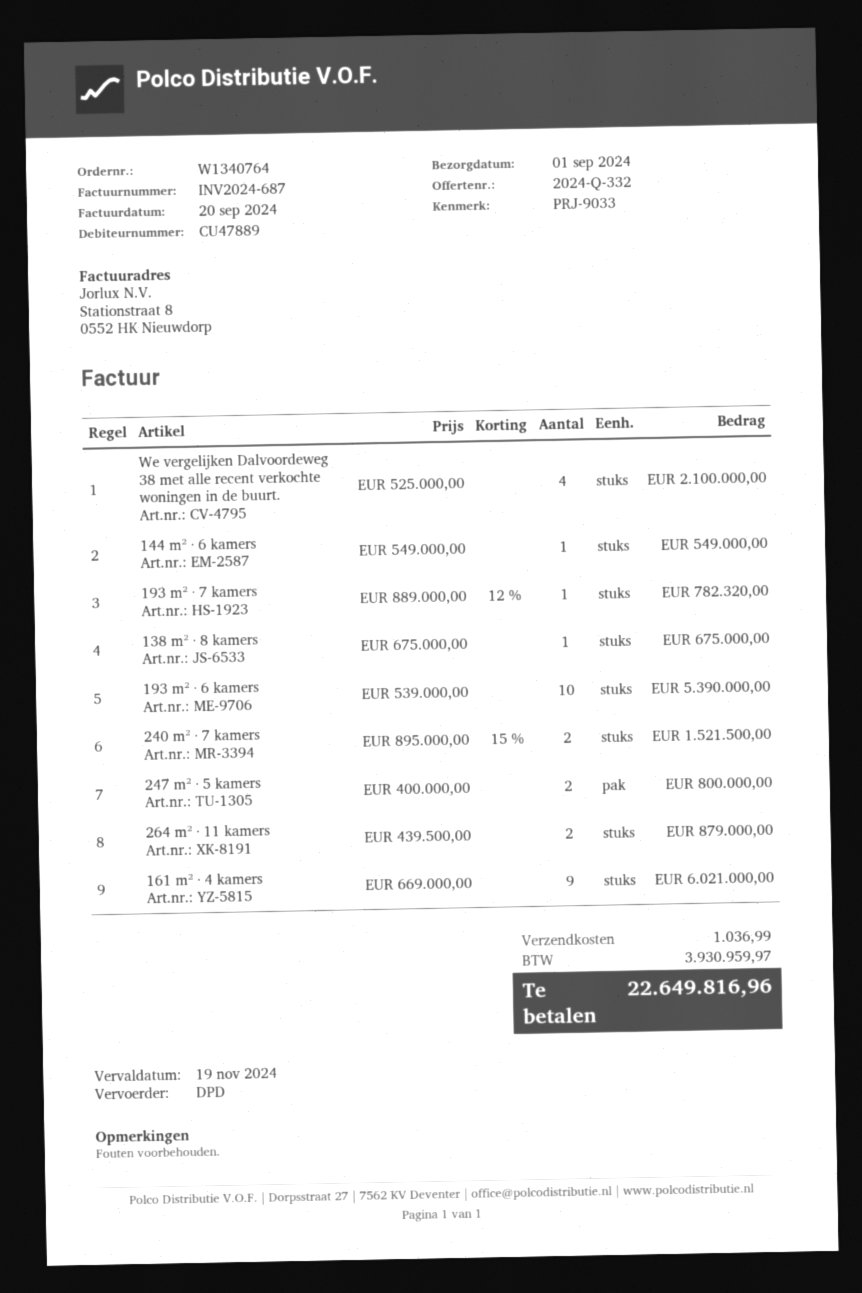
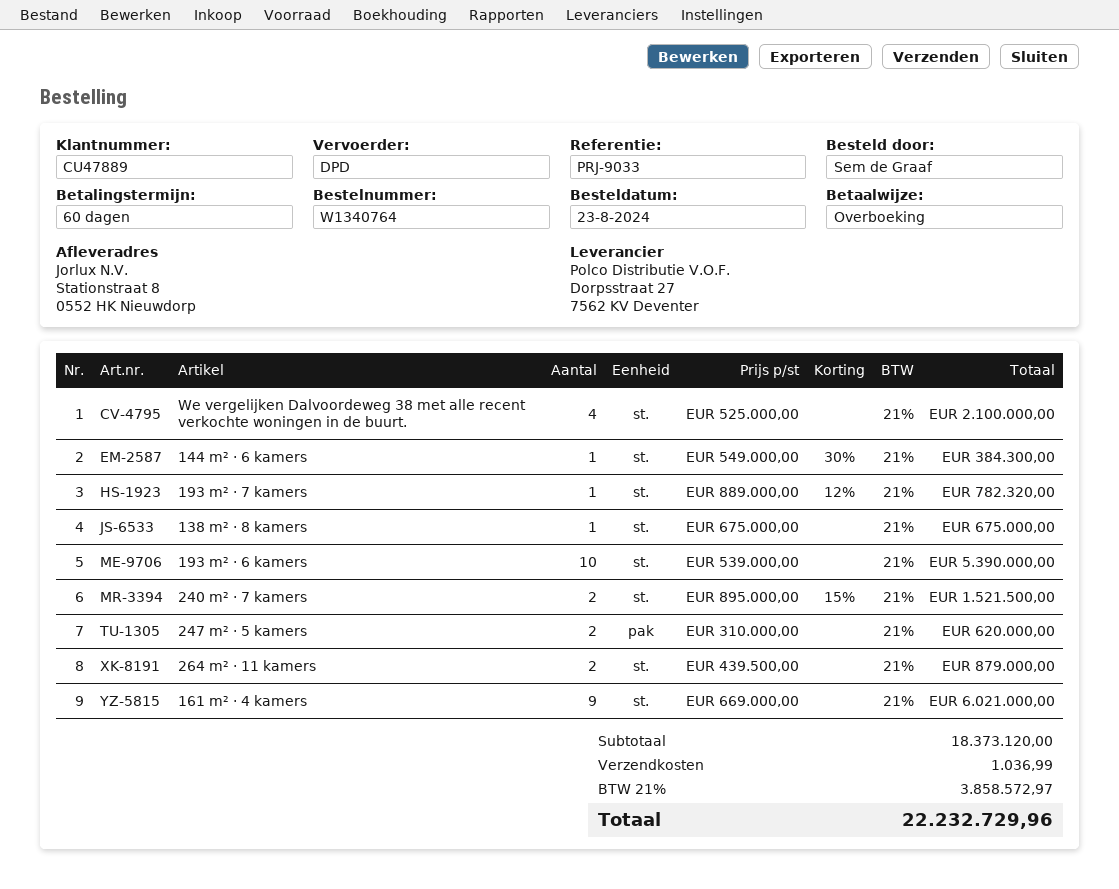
144 m² · 6 kamers: 1 x 549000.00 = 549000.00 -> 1 x 549000.00 - 30% = 384300.00
247 m² · 5 kamers: 2 x 400000.00 = 800000.00 -> 2 x 310000.00 = 620000.00
tax: 3930959.97 -> 3858572.97
total: 22649816.96 -> 22232729.96

